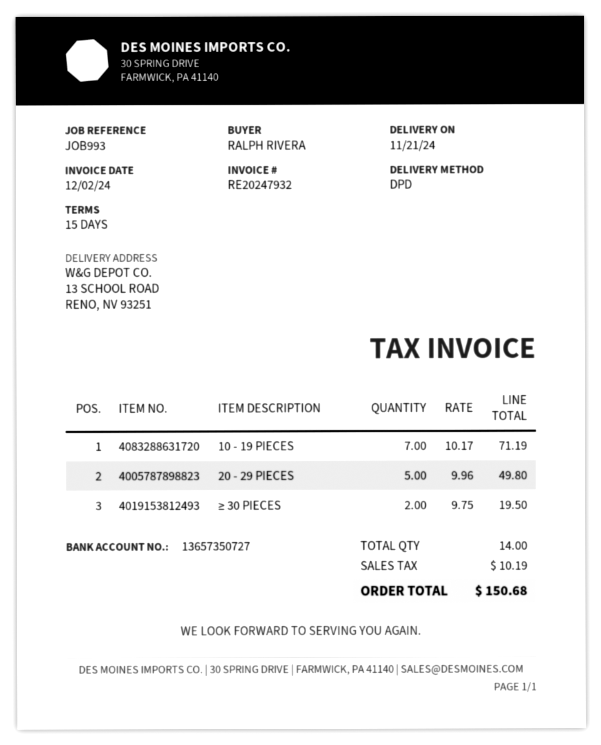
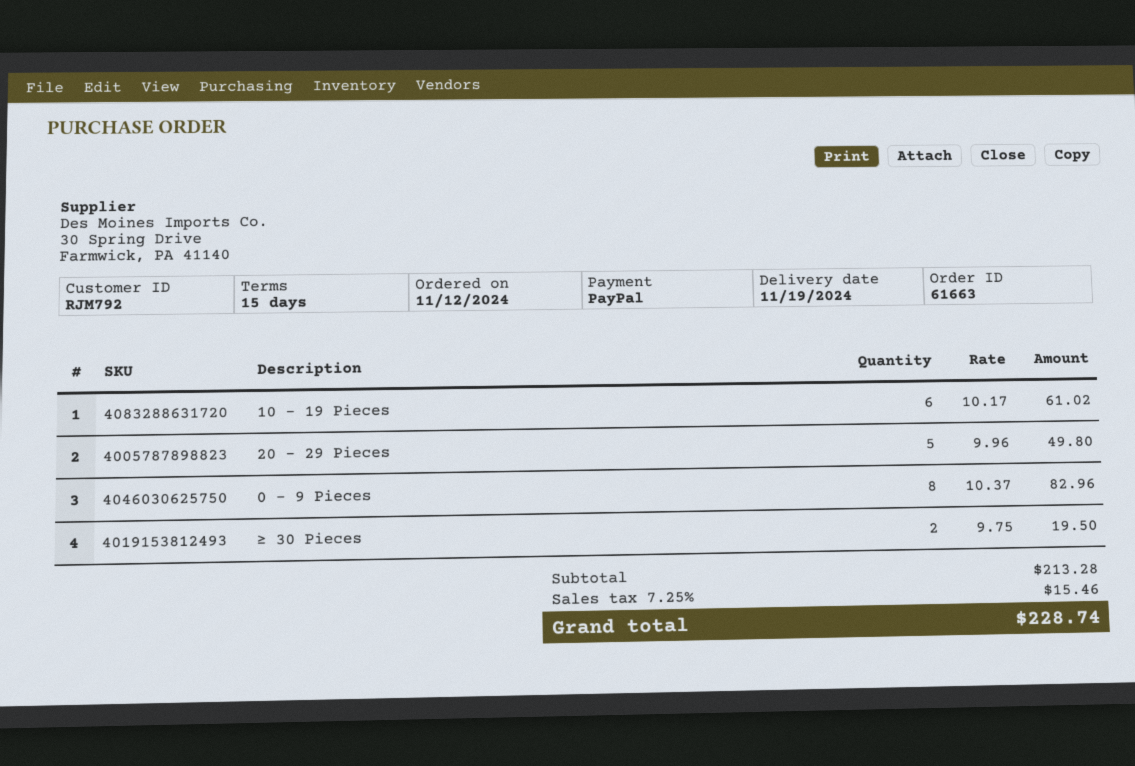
delivery date: 2024-11-21 -> 2024-11-19
10 - 19 PIECES: 7 x 10.17 = 71.19 -> 6 x 10.17 = 61.02
0 - 9 Pieces: none -> 8 x 10.37 = 82.96
tax: 10.19 -> 15.46
total: 150.68 -> 228.74

